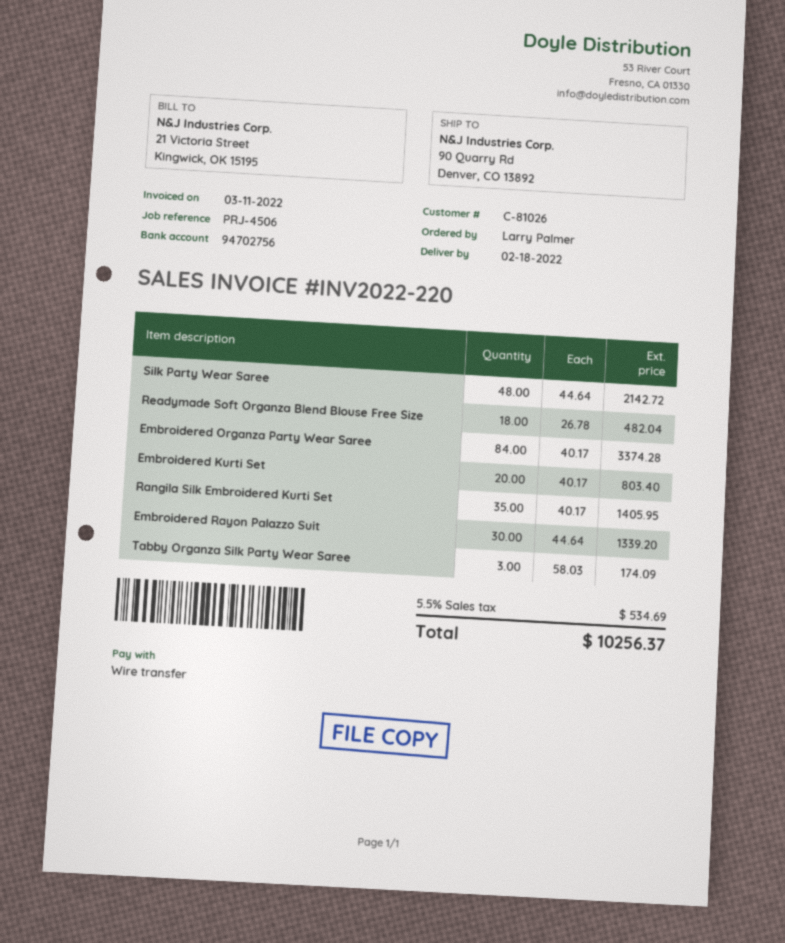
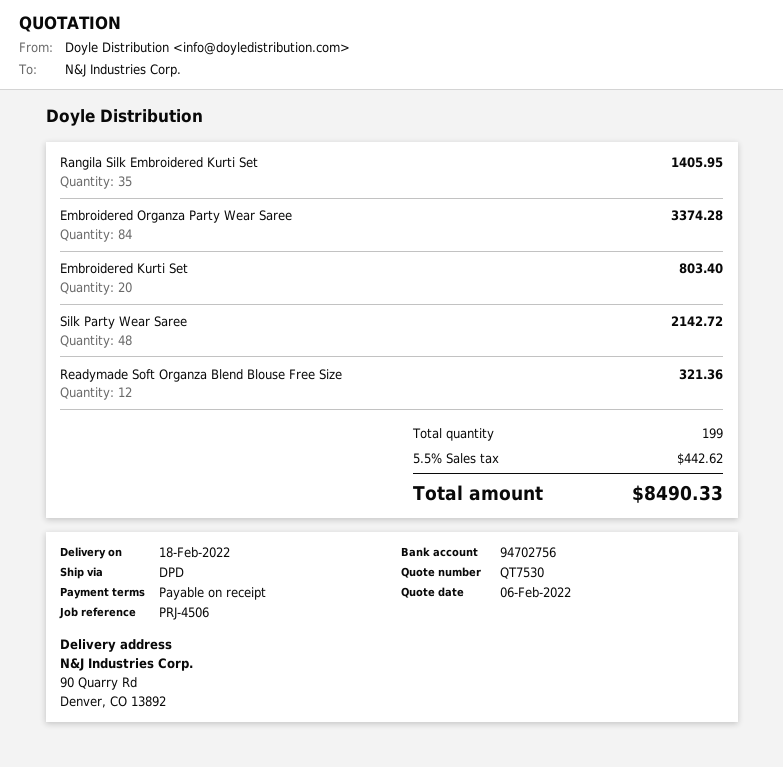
Readymade Soft Organza Blend Blouse Free Size: 18 for 482.04 -> 12 for 321.36
Embroidered Rayon Palazzo Suit: 30 for 1339.20 -> none
Tabby Organza Silk Party Wear Saree: 3 for 174.09 -> none
tax: 5.5% = 534.69 -> 5.5% = 442.62
total: 10256.37 -> 8490.33

